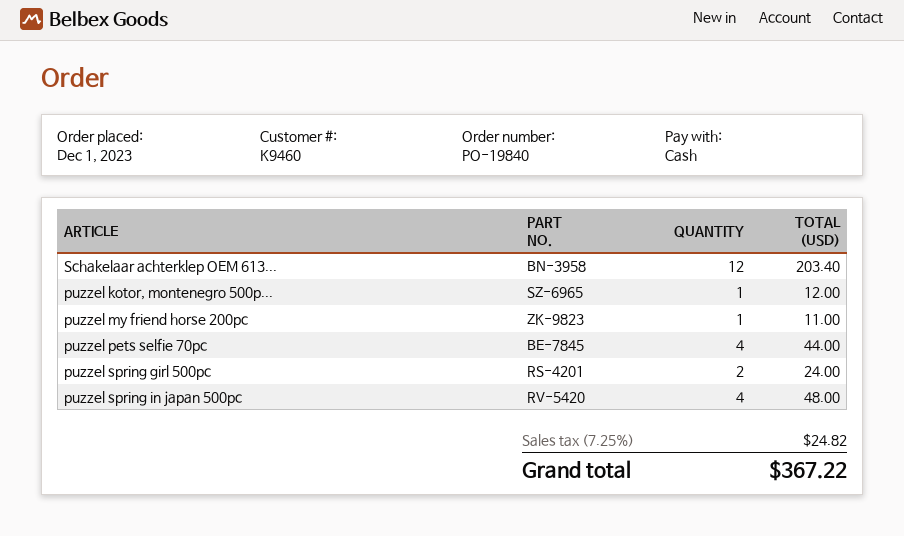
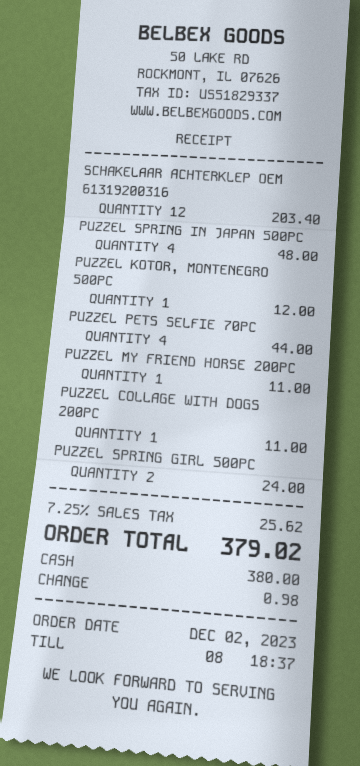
order date: 2023-12-01 -> 2023-12-02
PUZZEL COLLAGE WITH DOGS 200PC: none -> 1 for 11.00
tax: 7.25% = 24.82 -> 7.25% = 25.62
total: 367.22 -> 379.02

